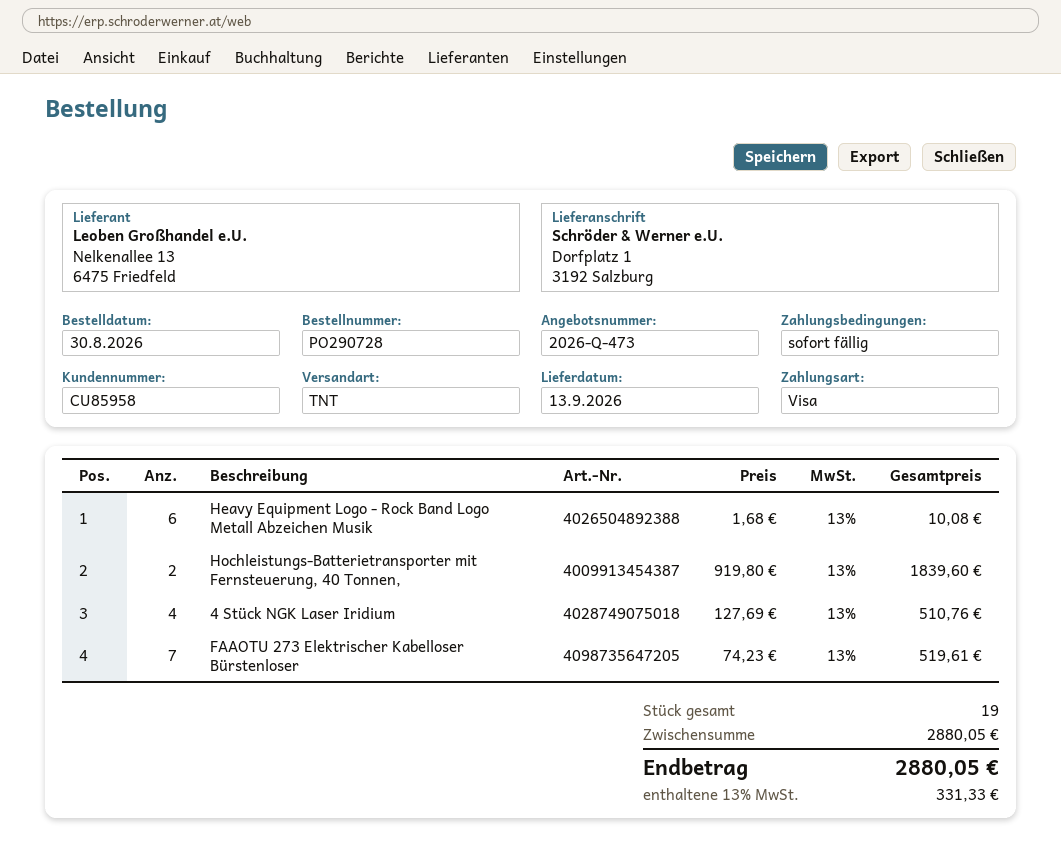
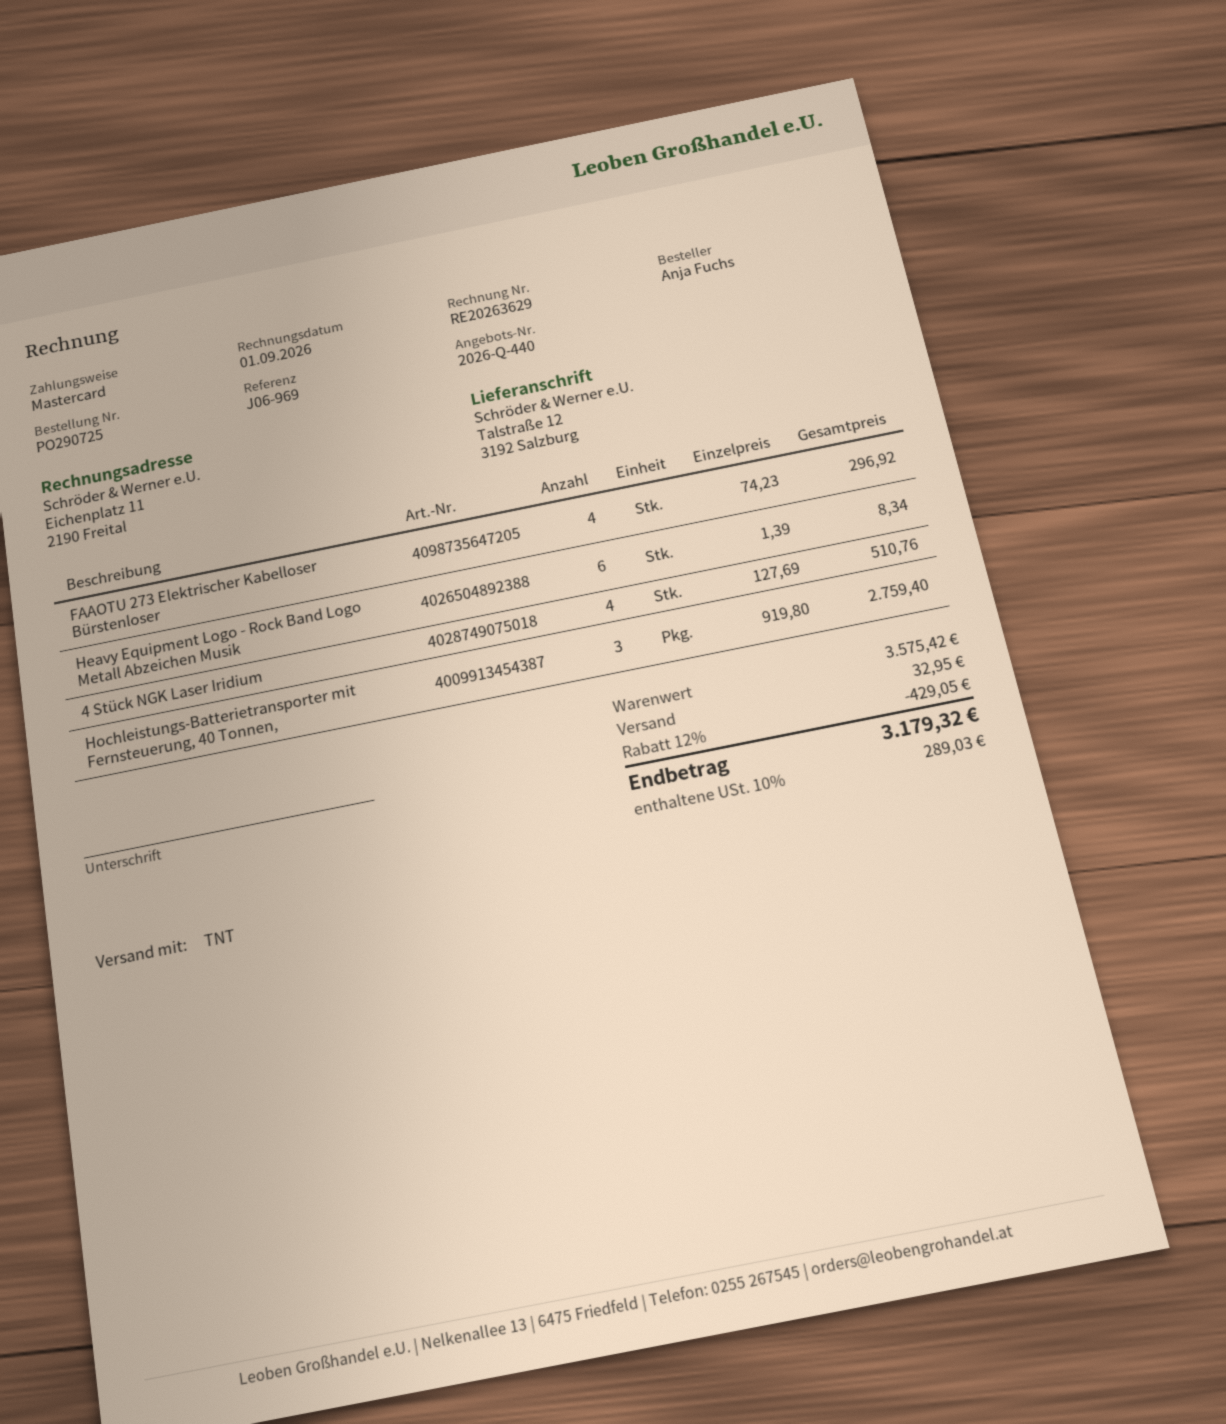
quote number: 2026-Q-473 -> 2026-Q-440
order number: PO290728 -> PO290725
payment method: Visa -> Mastercard
ship to: Dorfplatz 1, 3192 Salzburg -> Talstraße 12, 3192 Salzburg
Heavy Equipment Logo - Rock Band Logo Metall Abzeichen Musik: 6 x 1.68 = 10.08 -> 6 x 1.39 = 8.34
Hochleistungs-Batterietransporter mit Fernsteuerung, 40 Tonnen,: 2 x 919.80 = 1839.60 -> 3 x 919.80 = 2759.40
FAAOTU 273 Elektrischer Kabelloser Bürstenloser: 7 x 74.23 = 519.61 -> 4 x 74.23 = 296.92
subtotal: 2880.05 -> 3575.42
discount: none -> 12% = 429.05
shipping: none -> 32.95
tax: 13% = 331.33 -> 10% = 289.03
total: 2880.05 -> 3179.32

